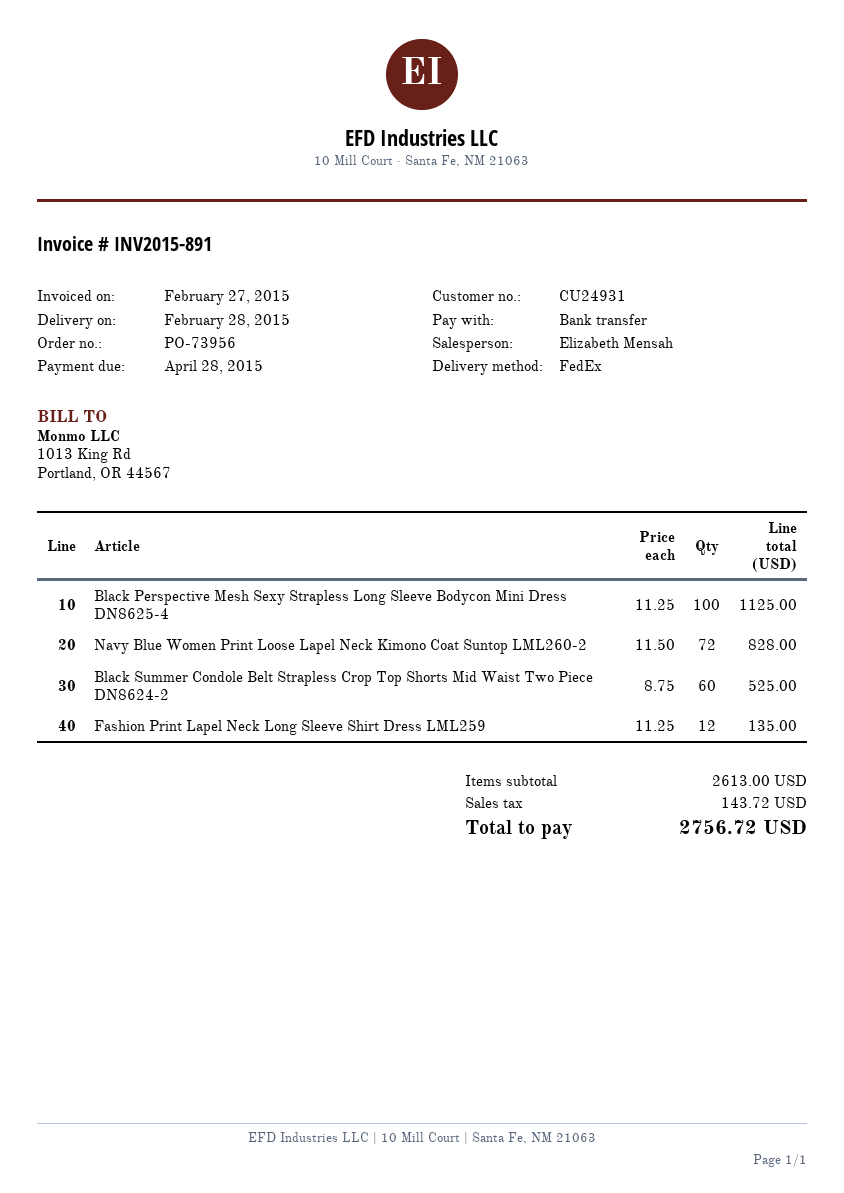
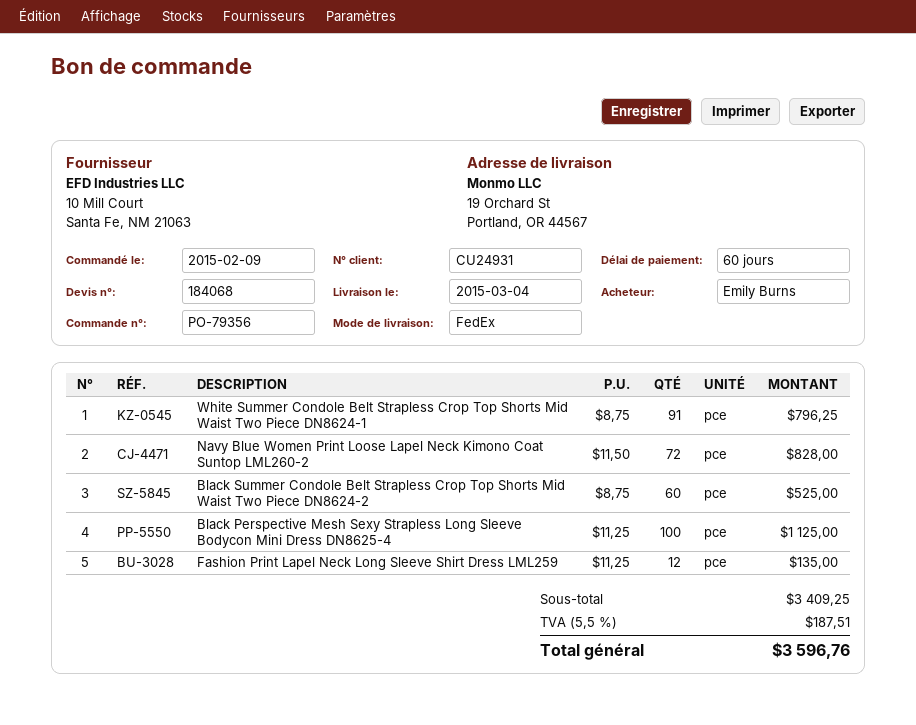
order number: PO-73956 -> PO-79356
delivery date: 2015-02-28 -> 2015-03-04
White Summer Condole Belt Strapless Crop Top Shorts Mid Waist Two Piece DN8624-1: none -> 91 x 8.75 = 796.25
subtotal: 2613.00 -> 3409.25
tax: 143.72 -> 187.51
total: 2756.72 -> 3596.76

